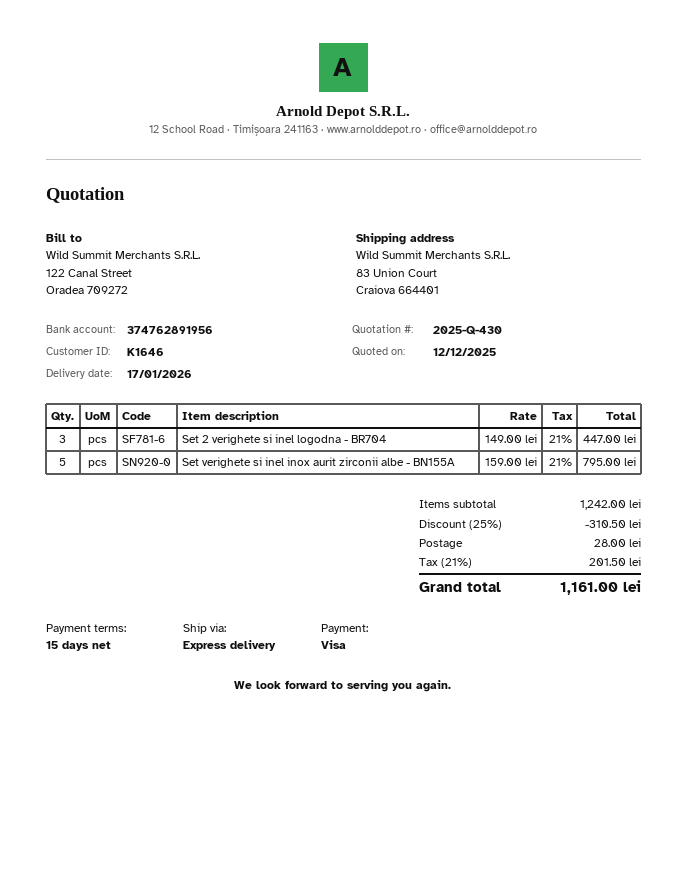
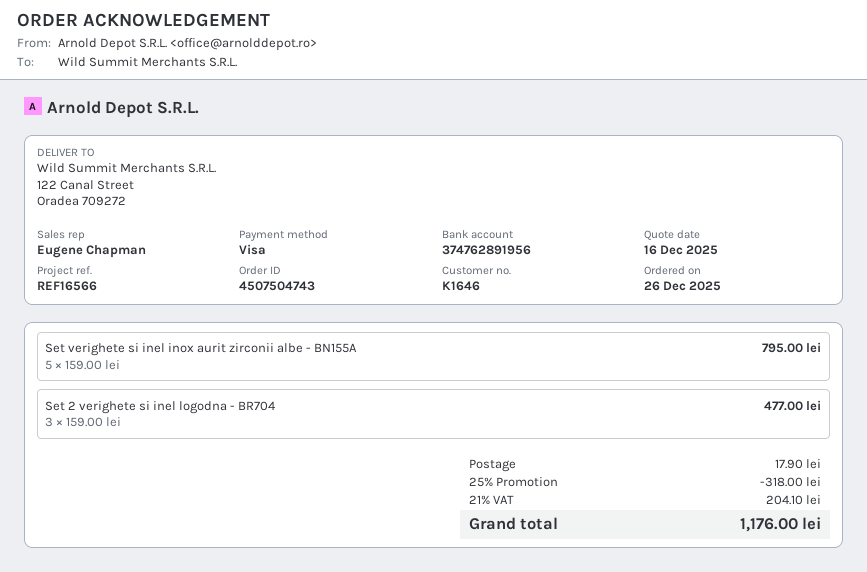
quote date: 2025-12-12 -> 2025-12-16
ship to: 83 Union Court, Craiova 664401 -> 122 Canal Street, Oradea 709272
Set 2 verighete si inel logodna - BR704: 3 x 149.00 = 447.00 -> 3 x 159.00 = 477.00
discount: 25% = 310.50 -> 25% = 318.00
shipping: 28.00 -> 17.90
tax: 21% = 201.50 -> 21% = 204.10
total: 1161.00 -> 1176.00

